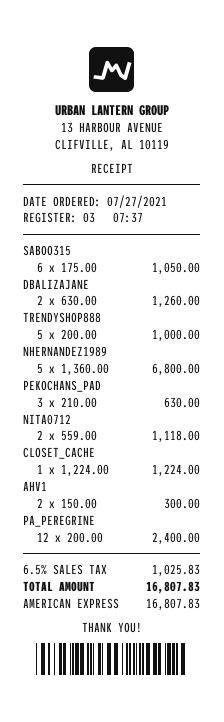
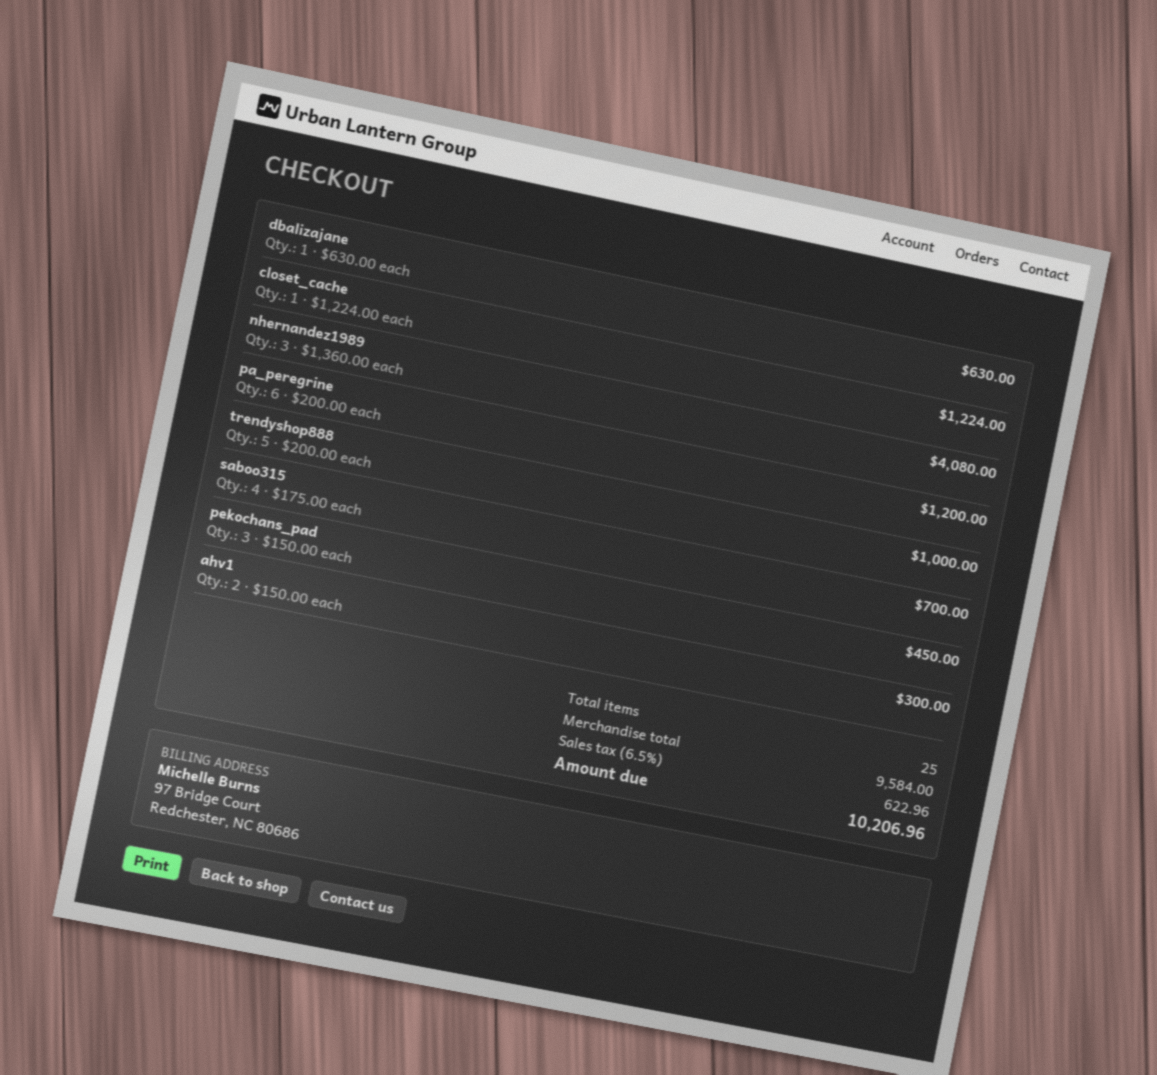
SABOO315: 6 x 175.00 = 1050.00 -> 4 x 175.00 = 700.00
DBALIZAJANE: 2 x 630.00 = 1260.00 -> 1 x 630.00 = 630.00
NHERNANDEZ1989: 5 x 1360.00 = 6800.00 -> 3 x 1360.00 = 4080.00
PEKOCHANS_PAD: 3 x 210.00 = 630.00 -> 3 x 150.00 = 450.00
NITA0712: 2 x 559.00 = 1118.00 -> none
PA_PEREGRINE: 12 x 200.00 = 2400.00 -> 6 x 200.00 = 1200.00
tax: 6.5% = 1025.83 -> 6.5% = 622.96
total: 16807.83 -> 10206.96

